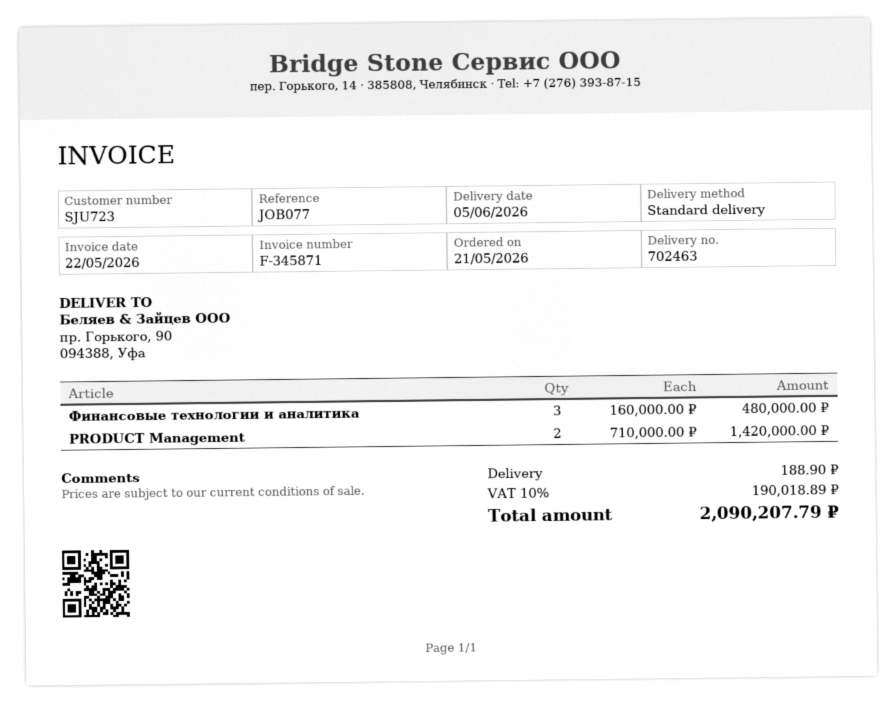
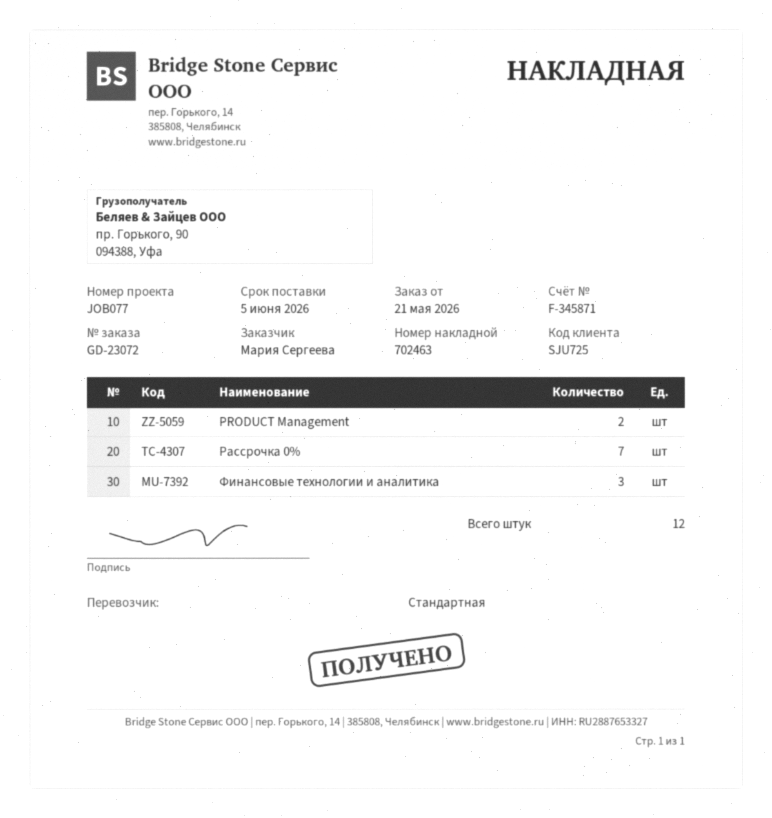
customer number: SJU723 -> SJU725
Рассрочка 0%: none -> 7

